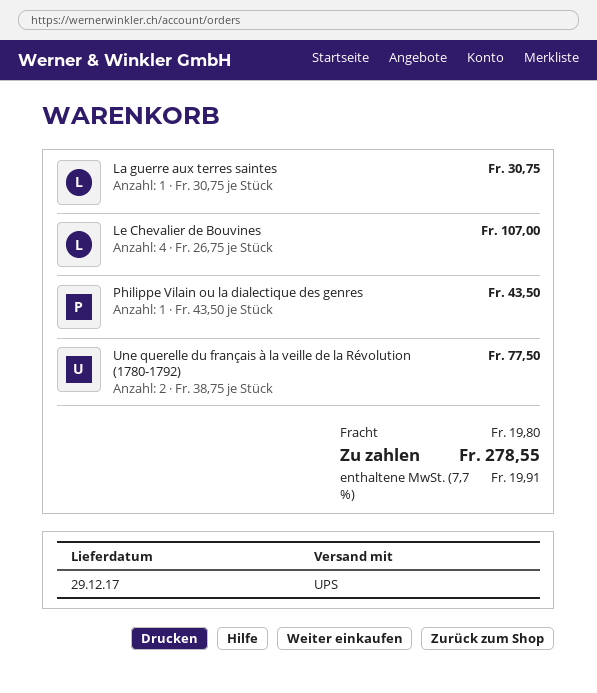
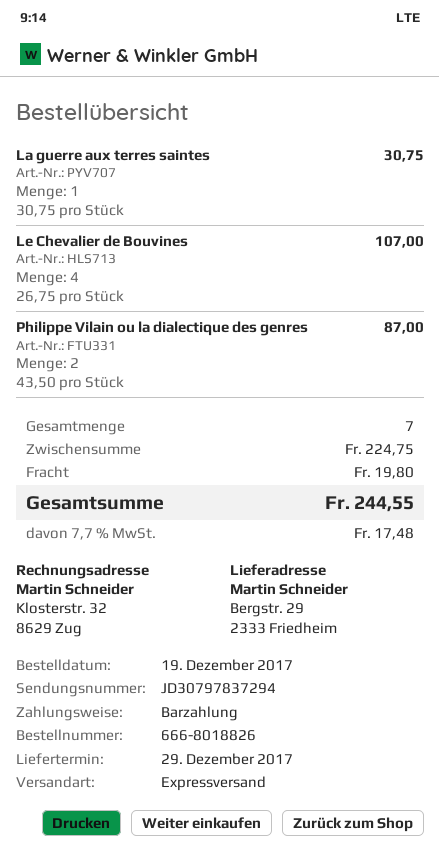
shipping method: UPS -> express
Philippe Vilain ou la dialectique des genres: 1 x 43.50 = 43.50 -> 2 x 43.50 = 87.00
Une querelle du français à la veille de la Révolution (1780-1792): 2 x 38.75 = 77.50 -> none
tax: 7.7% = 19.91 -> 7.7% = 17.48
total: 278.55 -> 244.55

